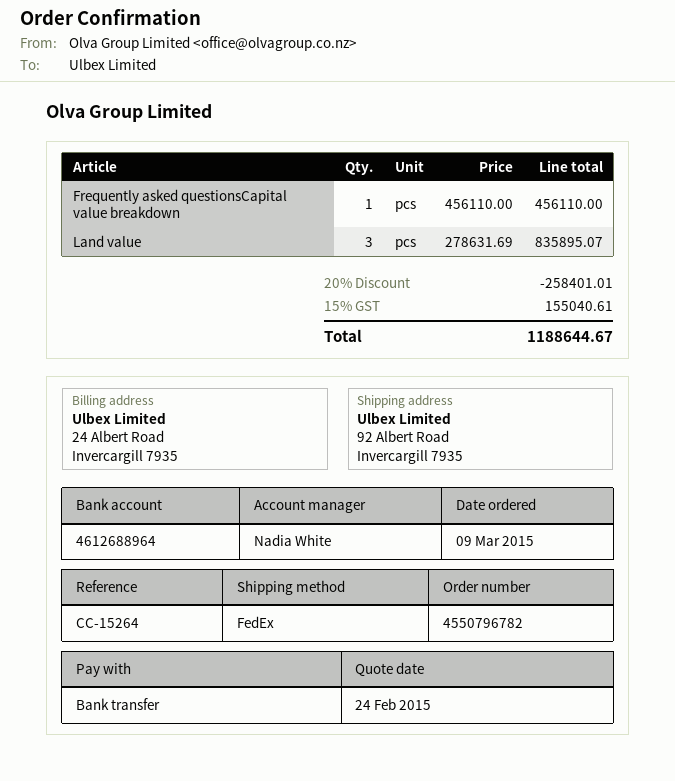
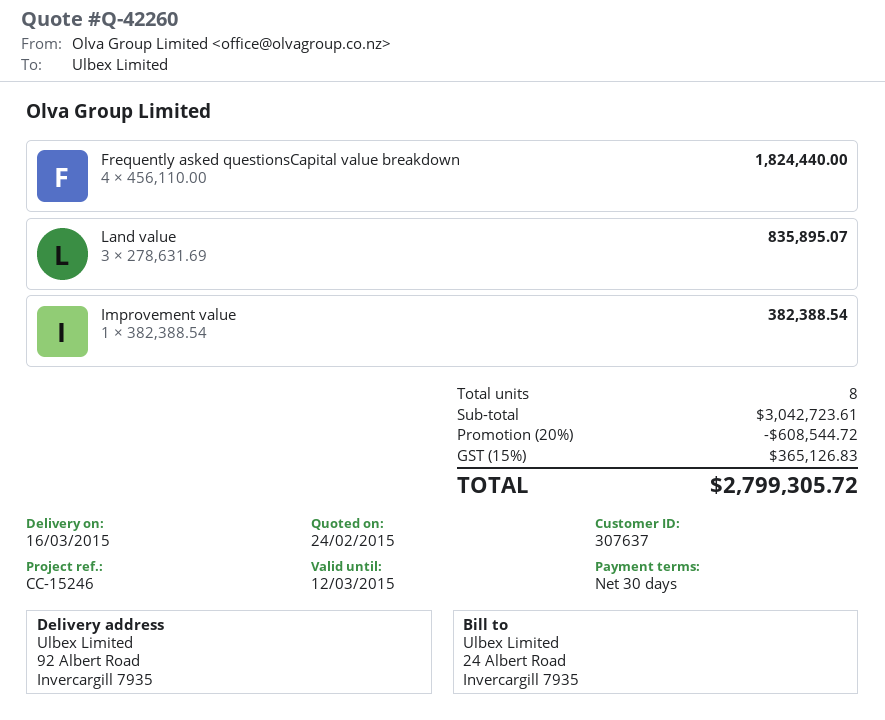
reference: CC-15264 -> CC-15246
Frequently asked questionsCapital value breakdown: 1 x 456110.00 = 456110.00 -> 4 x 456110.00 = 1824440.00
Improvement value: none -> 1 x 382388.54 = 382388.54
discount: 20% = 258401.01 -> 20% = 608544.72
tax: 15% = 155040.61 -> 15% = 365126.83
total: 1188644.67 -> 2799305.72

